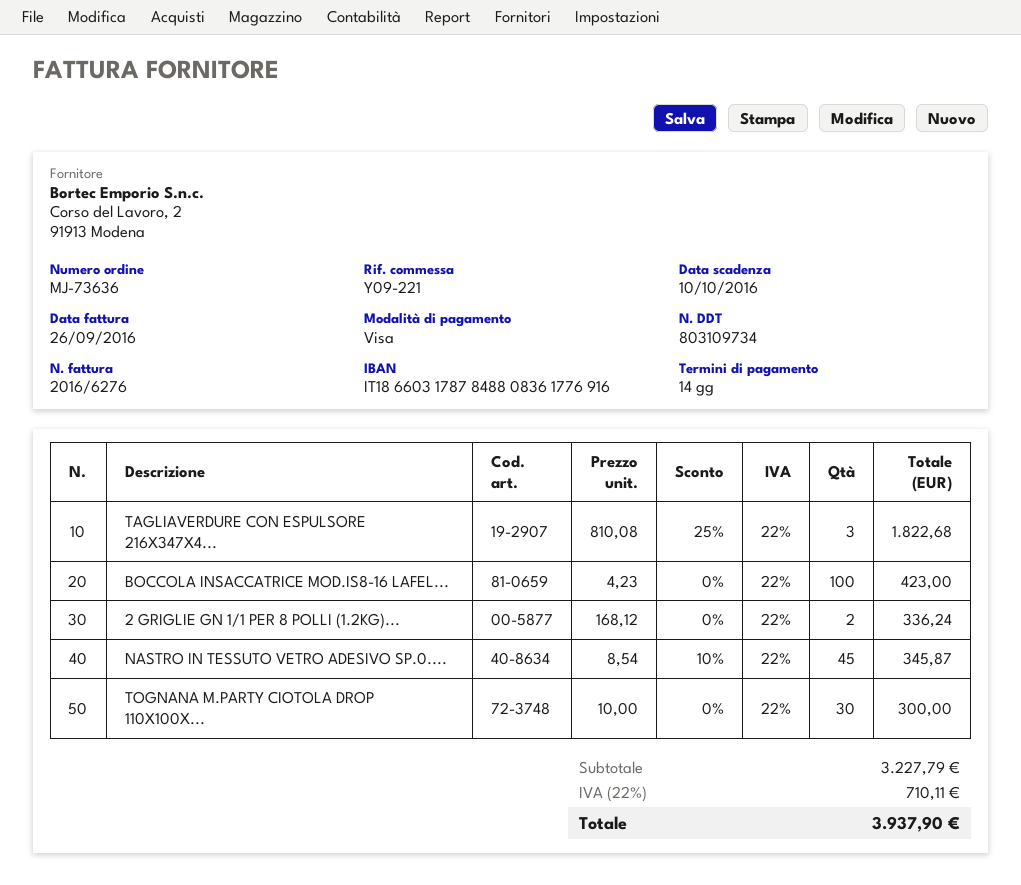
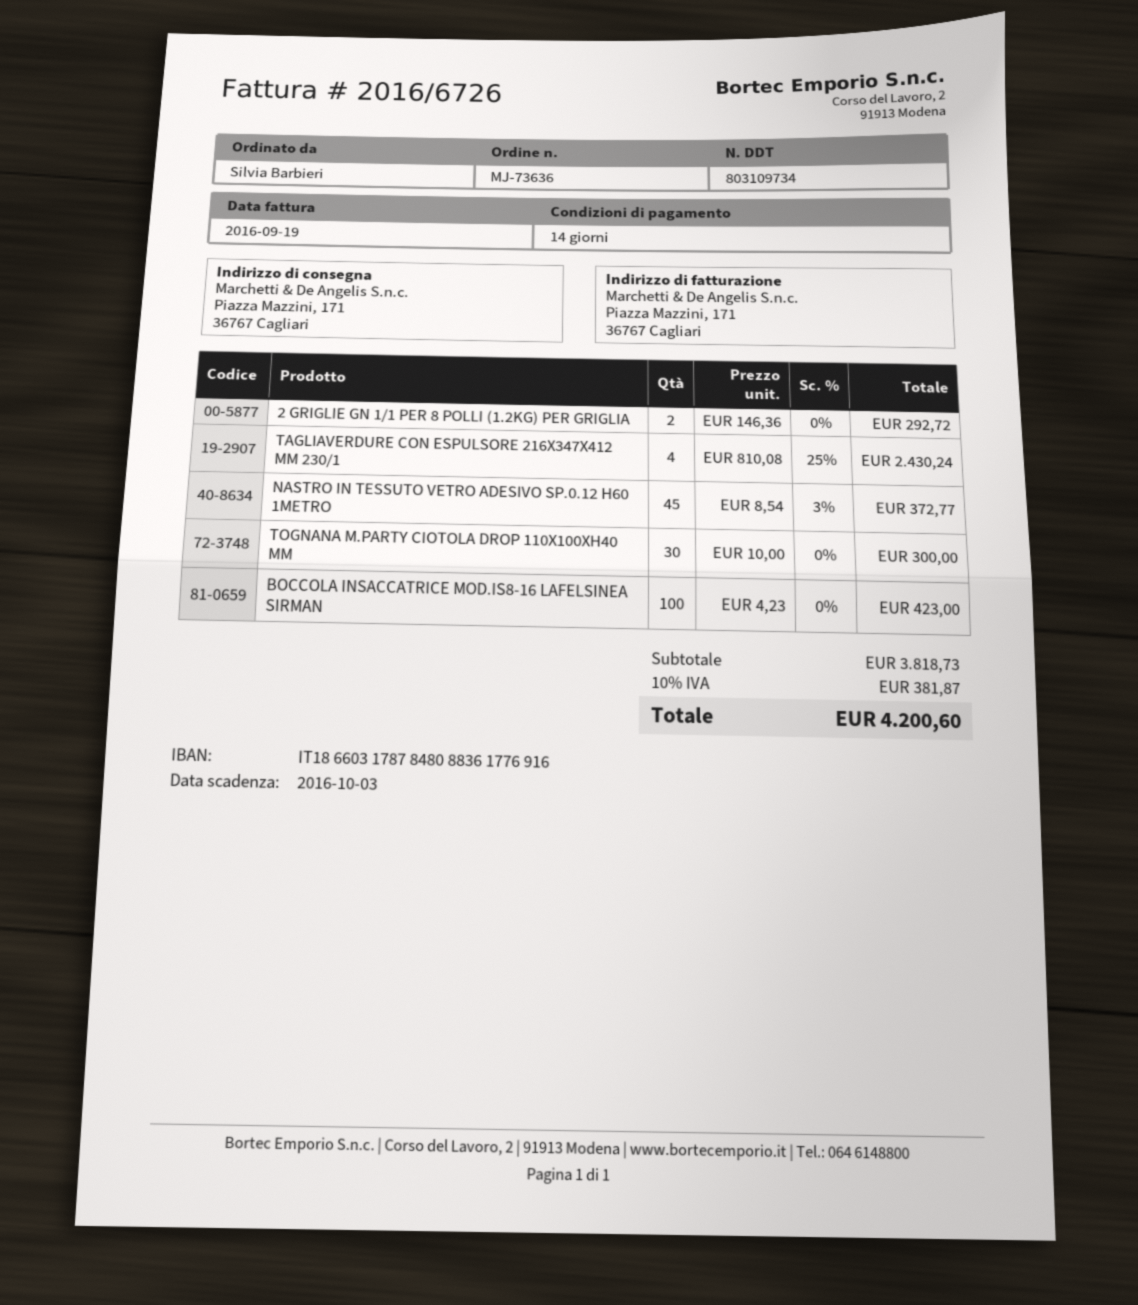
invoice number: 2016/6276 -> 2016/6726
invoice date: 2016-09-26 -> 2016-09-19
due date: 2016-10-10 -> 2016-10-03
bank account: IT1866031787848808361776916 -> IT1866031787848088361776916
TAGLIAVERDURE CON ESPULSORE 216X347X4...: 3 x 810.08 - 25% = 1822.68 -> 4 x 810.08 - 25% = 2430.24
2 GRIGLIE GN 1/1 PER 8 POLLI (1.2KG)...: 2 x 168.12 = 336.24 -> 2 x 146.36 = 292.72
NASTRO IN TESSUTO VETRO ADESIVO SP.0....: 45 x 8.54 - 10% = 345.87 -> 45 x 8.54 - 3% = 372.77
subtotal: 3227.79 -> 3818.73
tax: 22% = 710.11 -> 10% = 381.87
total: 3937.90 -> 4200.60

